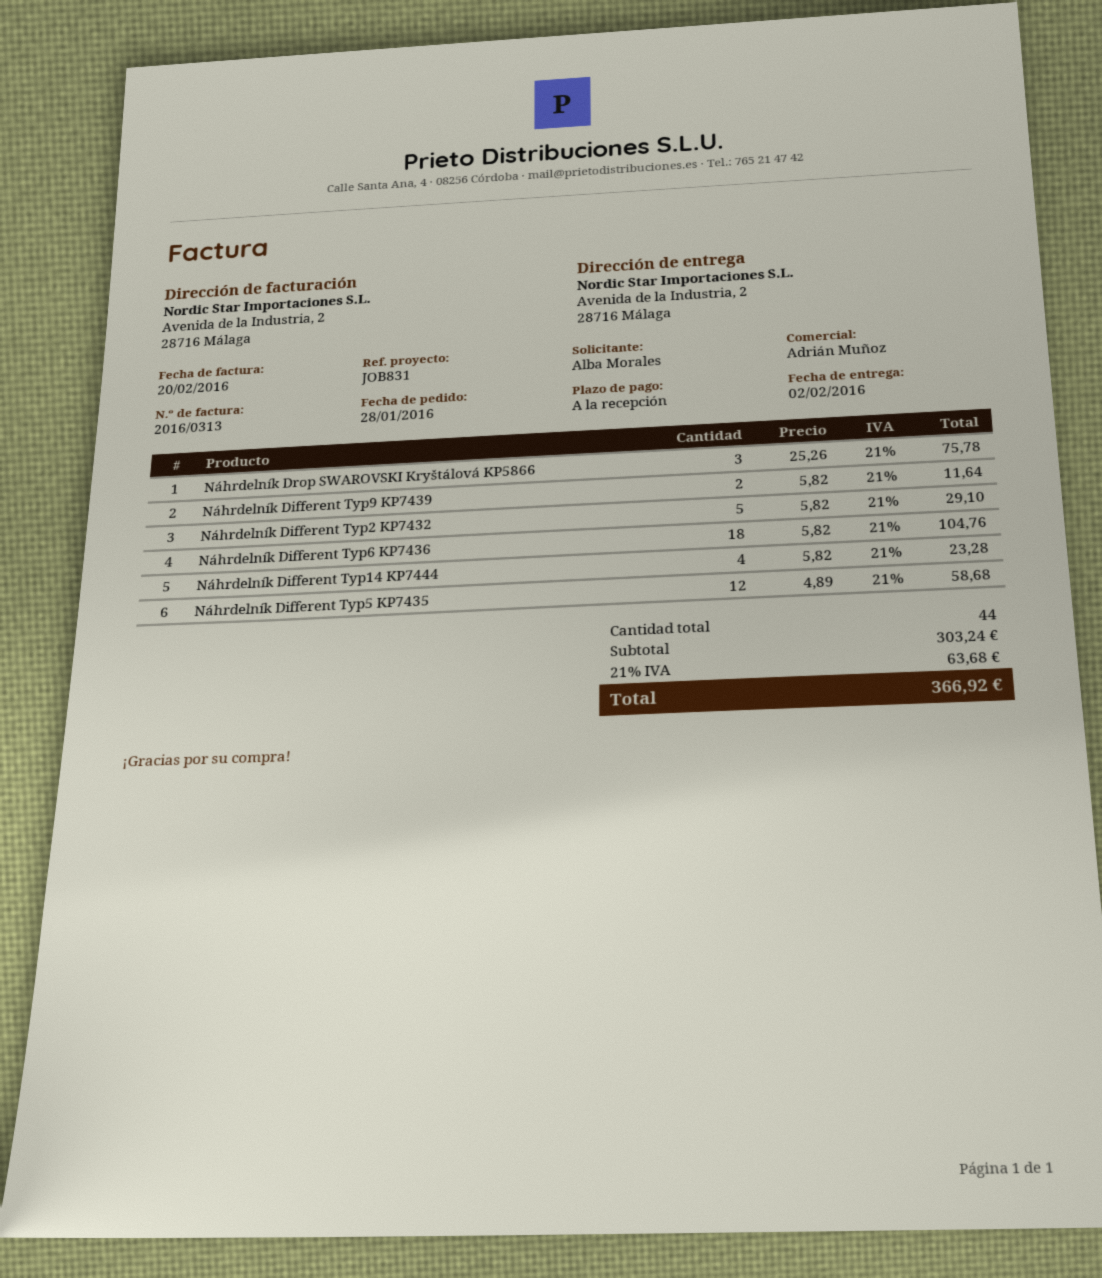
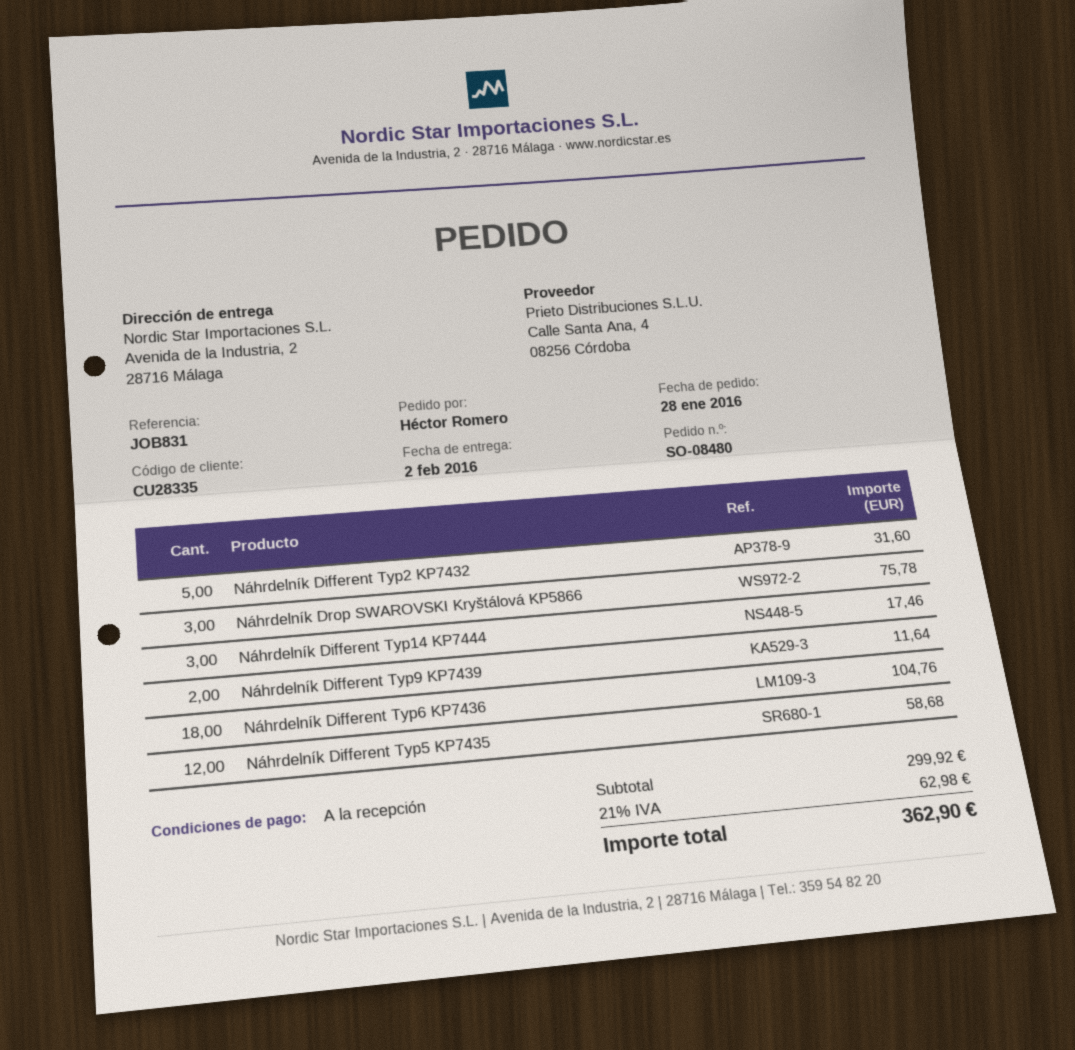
ordered by: Alba Morales -> Héctor Romero
Náhrdelník Different Typ2 KP7432: 5 for 29.10 -> 5 for 31.60
Náhrdelník Different Typ14 KP7444: 4 for 23.28 -> 3 for 17.46
subtotal: 303.24 -> 299.92
tax: 21% = 63.68 -> 21% = 62.98
total: 366.92 -> 362.90

